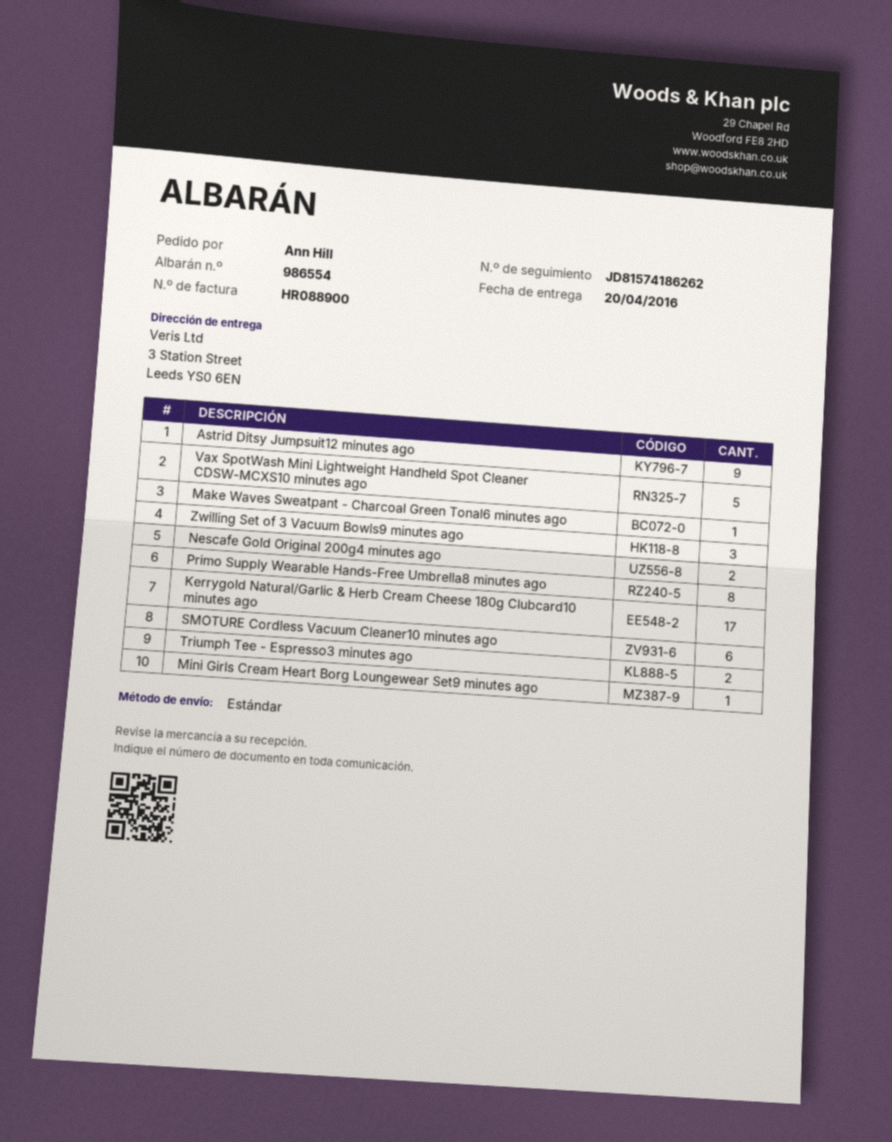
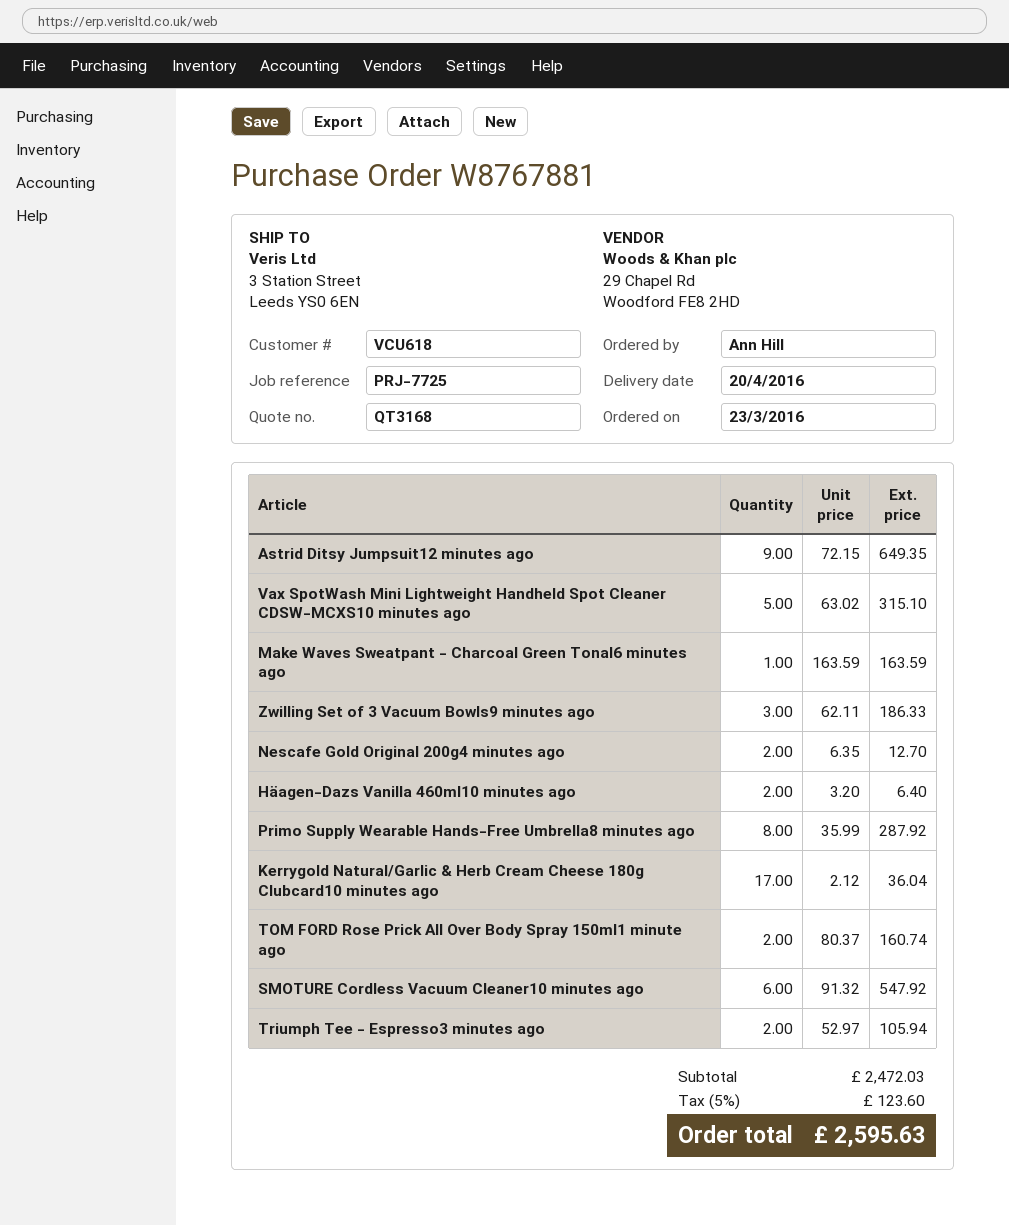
Mini Girls Cream Heart Borg Loungewear Set9 minutes ago: 1 -> none
Häagen-Dazs Vanilla 460ml10 minutes ago: none -> 2
TOM FORD Rose Prick All Over Body Spray 150ml1 minute ago: none -> 2

